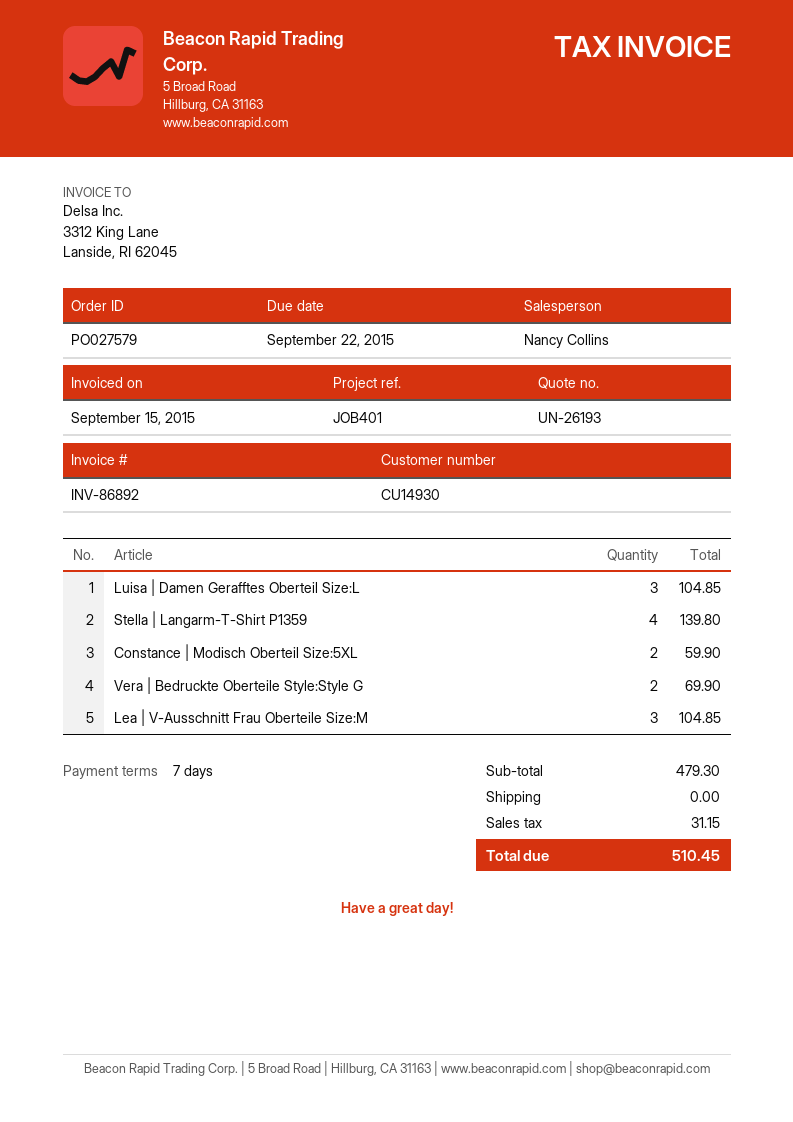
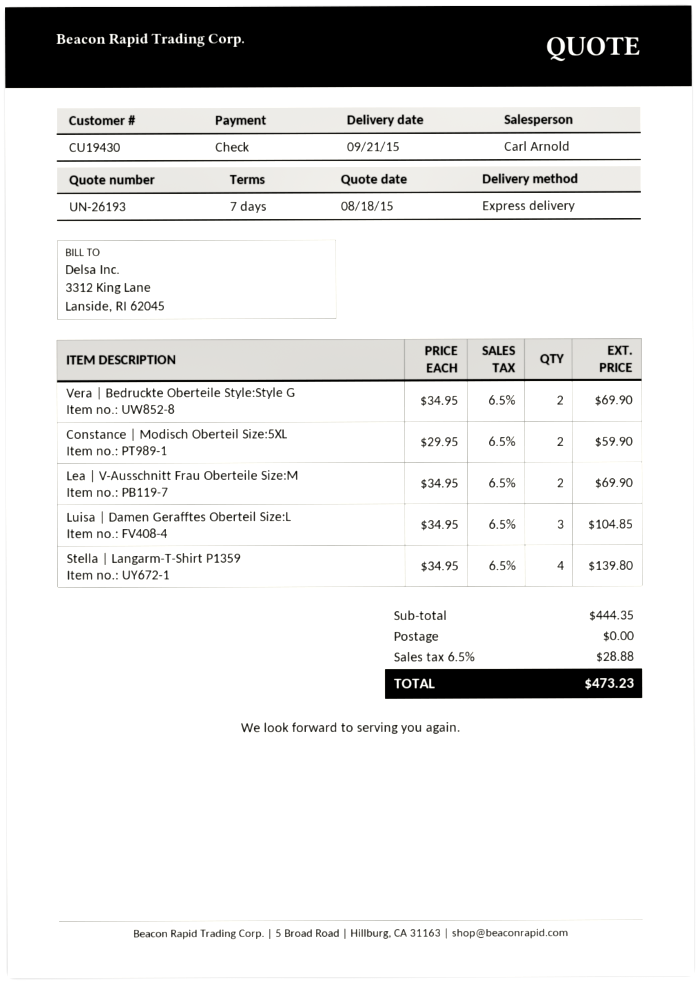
customer number: CU14930 -> CU19430
sales rep: Nancy Collins -> Carl Arnold
Lea | V-Ausschnitt Frau Oberteile Size:M: 3 for 104.85 -> 2 for 69.90
subtotal: 479.30 -> 444.35
tax: 31.15 -> 28.88
total: 510.45 -> 473.23

